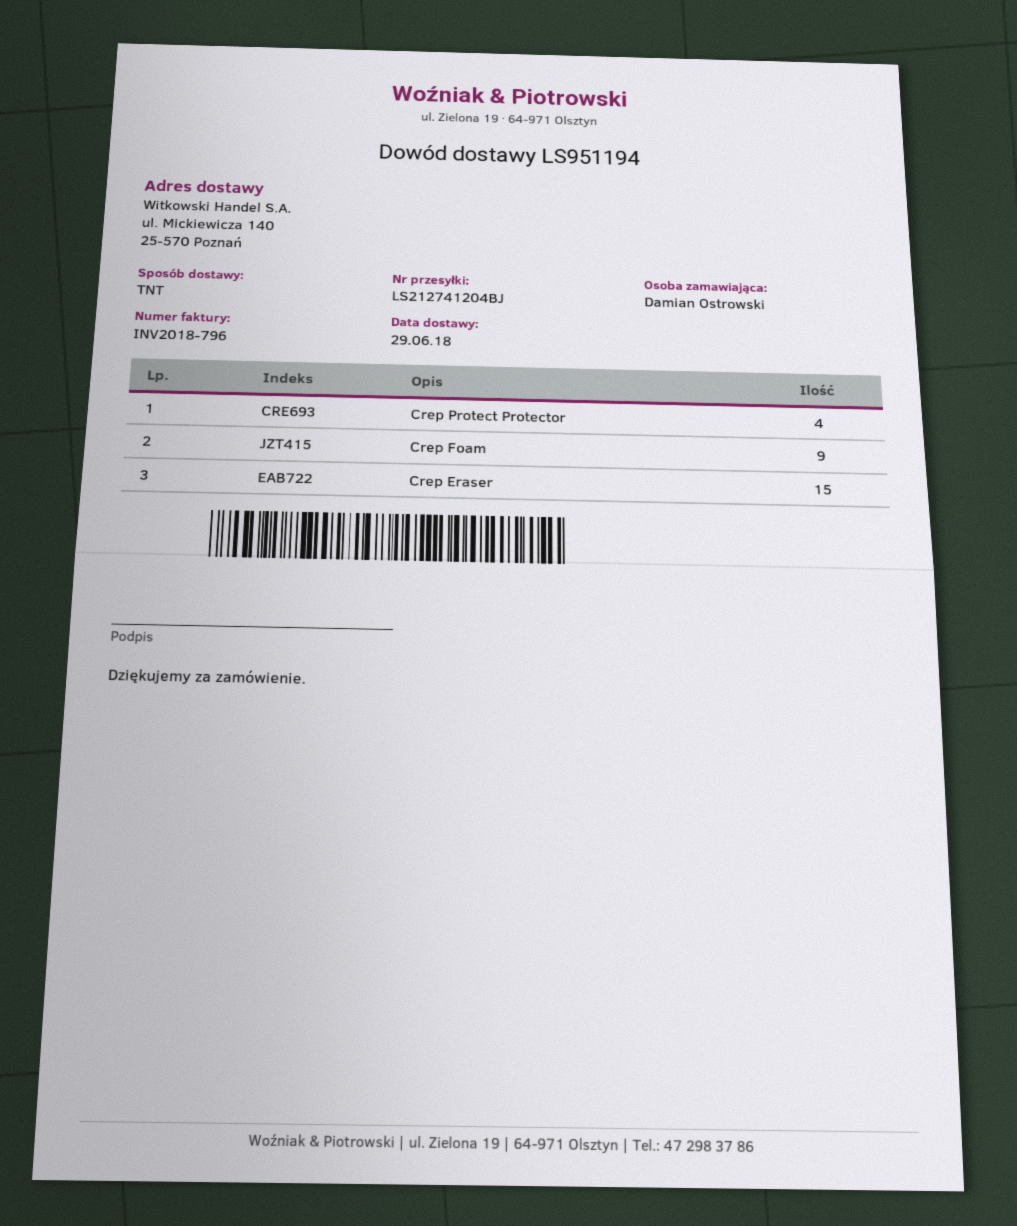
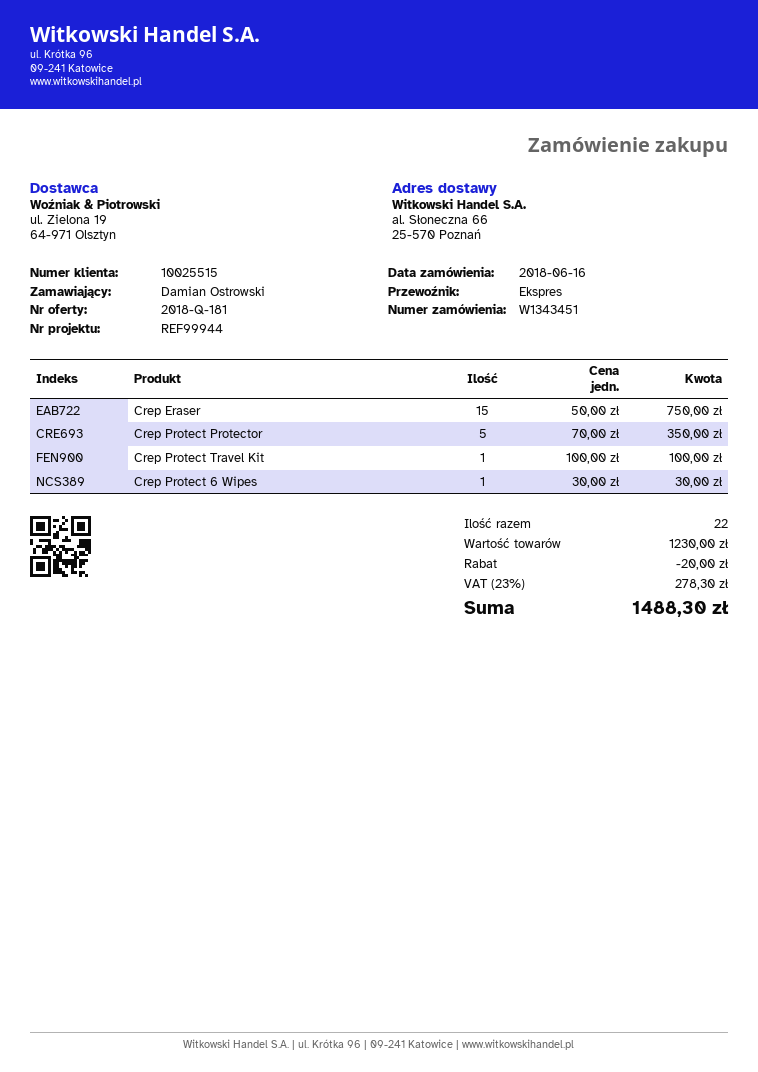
shipping method: TNT -> express
ship to: ul. Mickiewicza 140, 25-570 Poznań -> al. Słoneczna 66, 25-570 Poznań
Crep Protect Protector: 4 -> 5
Crep Foam: 9 -> none
Crep Protect Travel Kit: none -> 1
Crep Protect 6 Wipes: none -> 1

